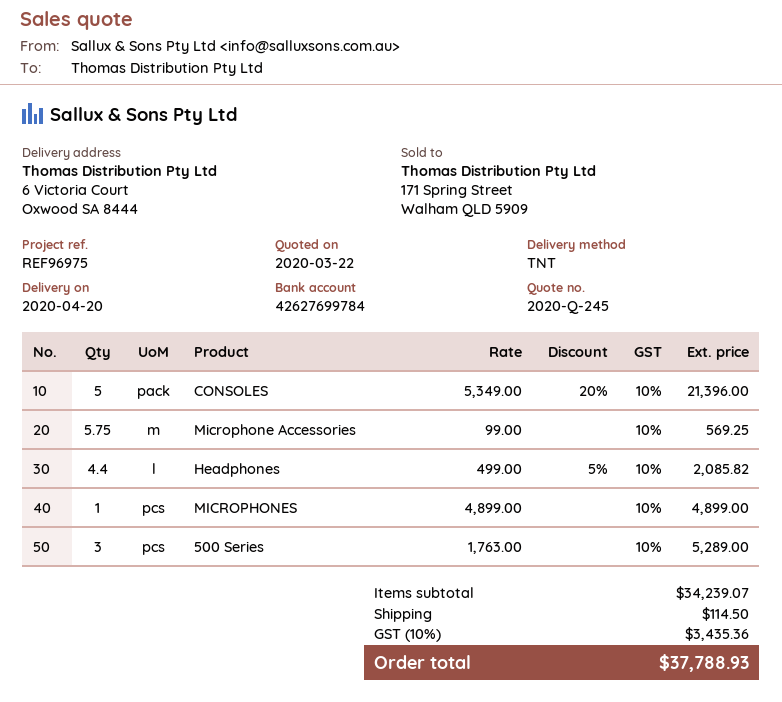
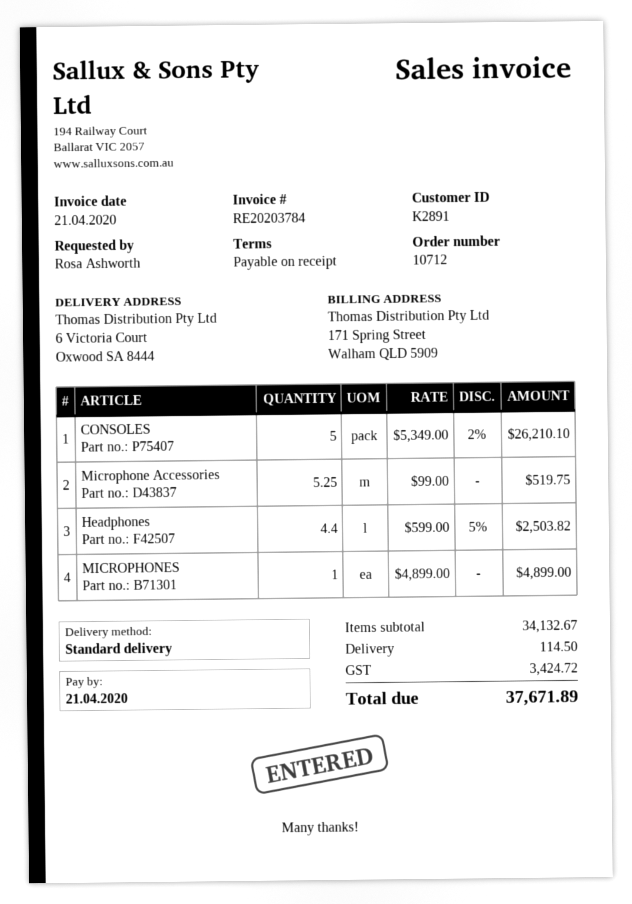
shipping method: TNT -> standard
CONSOLES: 5 x 5349.00 - 20% = 21396.00 -> 5 x 5349.00 - 2% = 26210.10
Microphone Accessories: 5.75 x 99.00 = 569.25 -> 5.25 x 99.00 = 519.75
Headphones: 4.4 x 499.00 - 5% = 2085.82 -> 4.4 x 599.00 - 5% = 2503.82
500 Series: 3 x 1763.00 = 5289.00 -> none
subtotal: 34239.07 -> 34132.67
tax: 3435.36 -> 3424.72
total: 37788.93 -> 37671.89

